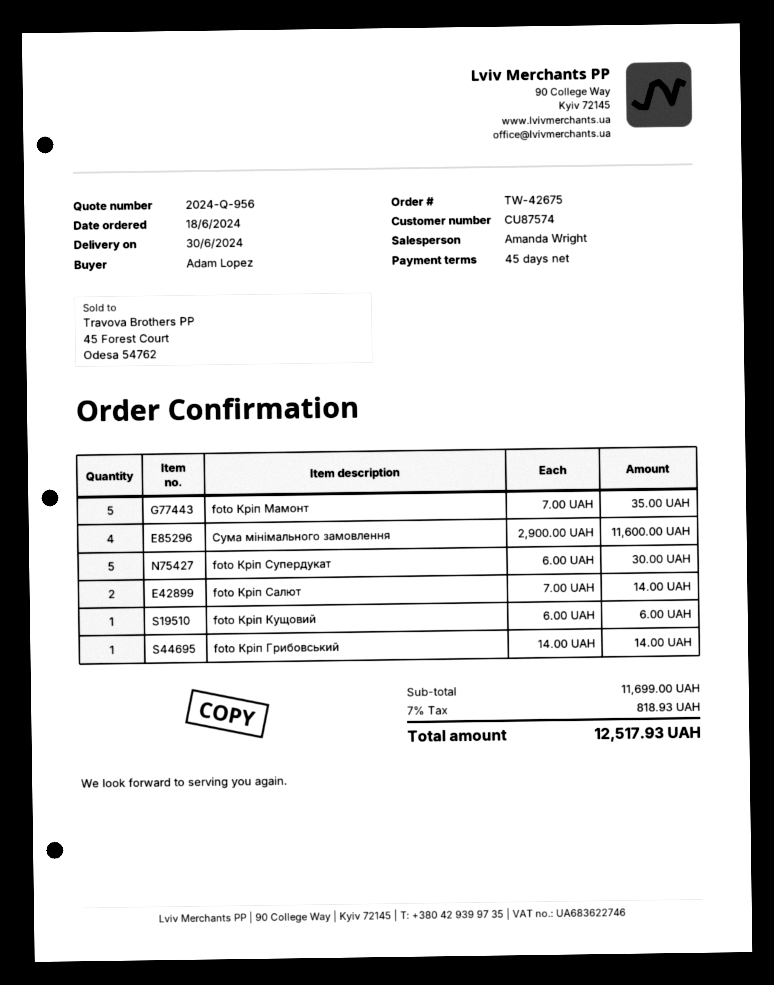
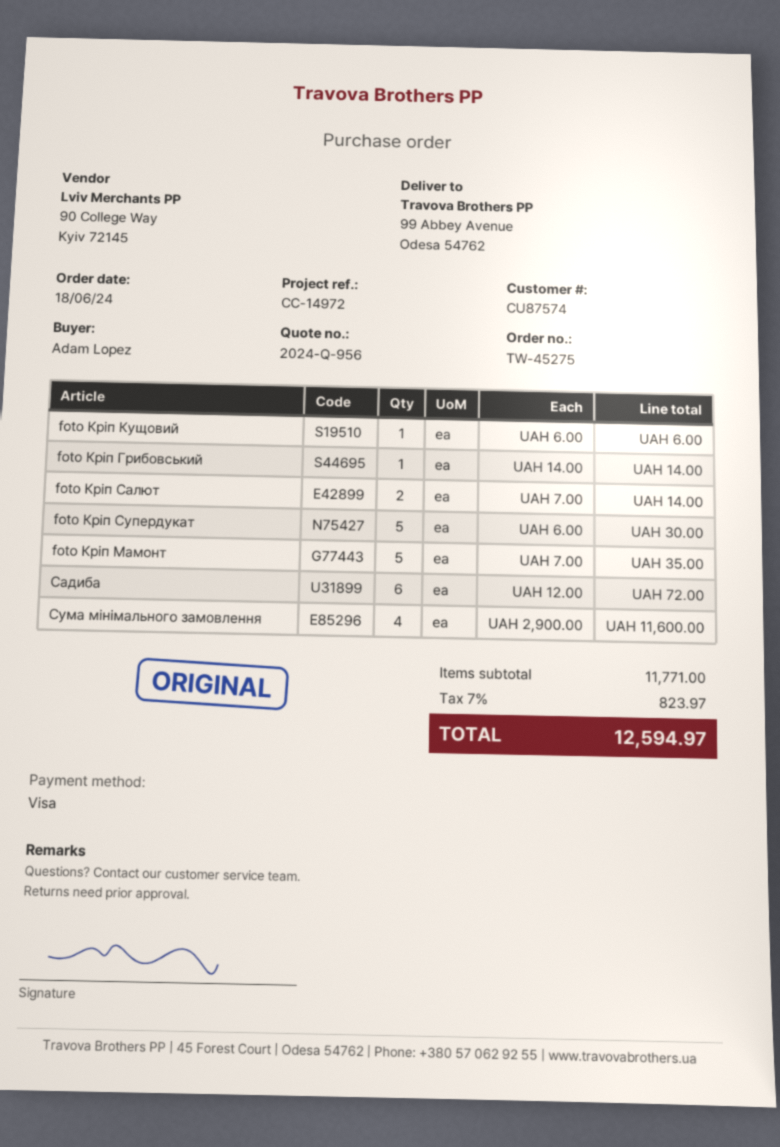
order number: TW-42675 -> TW-45275
Садиба: none -> 6 x 12.00 = 72.00
subtotal: 11699.00 -> 11771.00
tax: 7% = 818.93 -> 7% = 823.97
total: 12517.93 -> 12594.97

